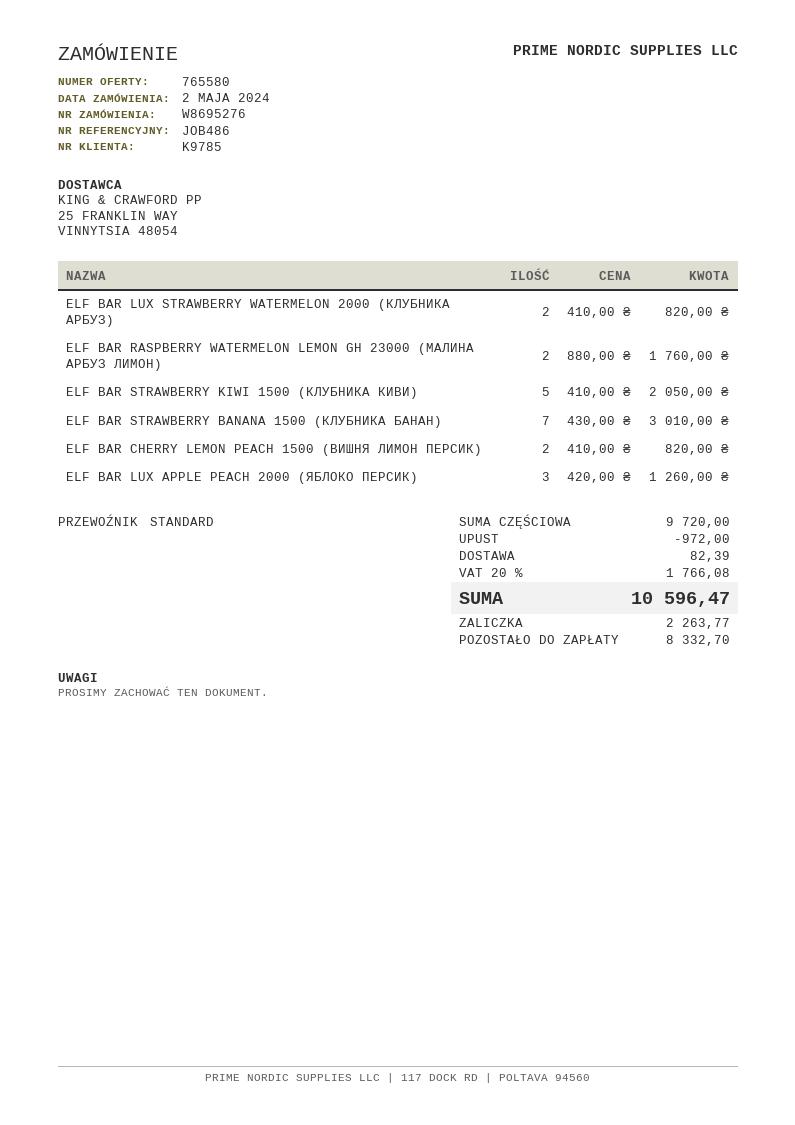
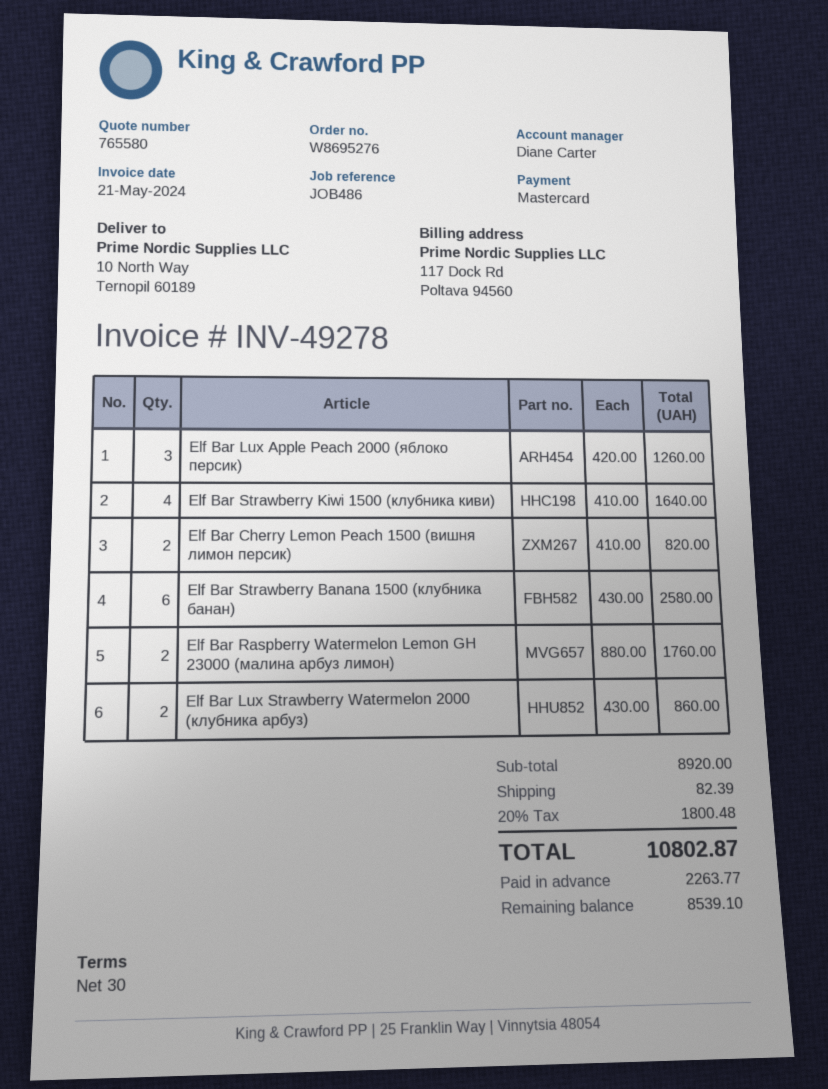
ELF BAR LUX STRAWBERRY WATERMELON 2000 (КЛУБНИКА АРБУЗ): 2 x 410.00 = 820.00 -> 2 x 430.00 = 860.00
ELF BAR STRAWBERRY KIWI 1500 (КЛУБНИКА КИВИ): 5 x 410.00 = 2050.00 -> 4 x 410.00 = 1640.00
ELF BAR STRAWBERRY BANANA 1500 (КЛУБНИКА БАНАН): 7 x 430.00 = 3010.00 -> 6 x 430.00 = 2580.00
subtotal: 9720.00 -> 8920.00
discount: 972.00 -> none
tax: 20% = 1766.08 -> 20% = 1800.48
total: 10596.47 -> 10802.87
balance: 8332.70 -> 8539.10

